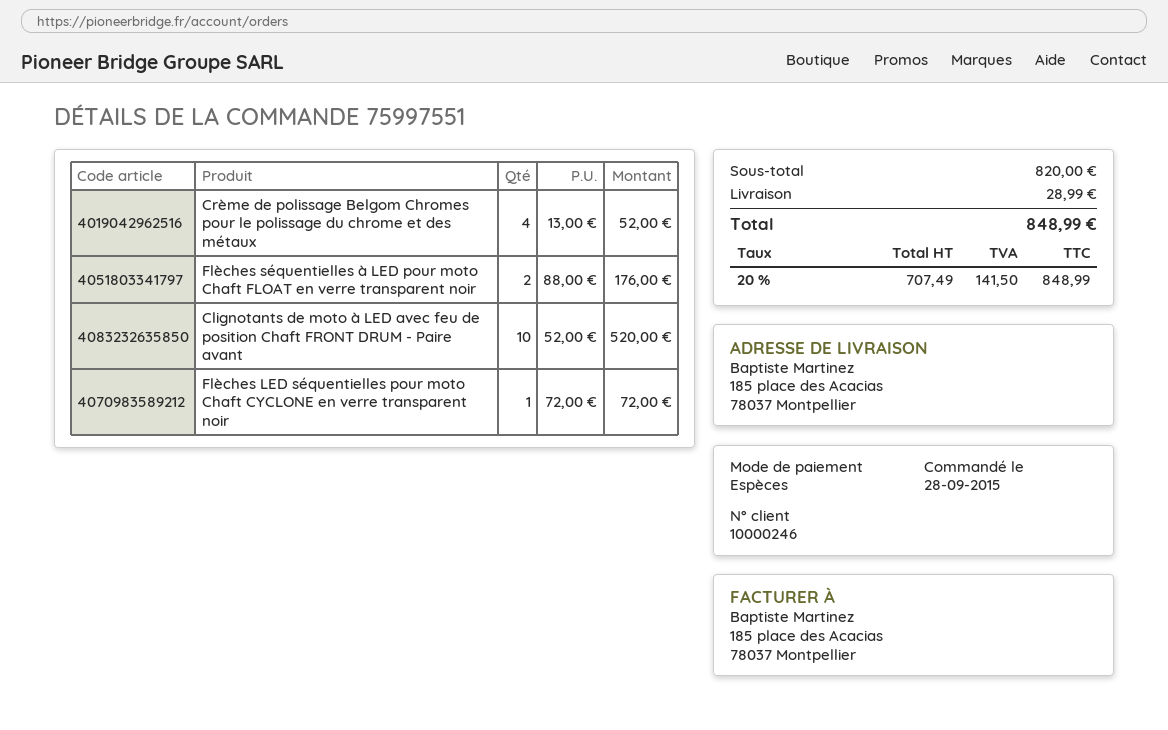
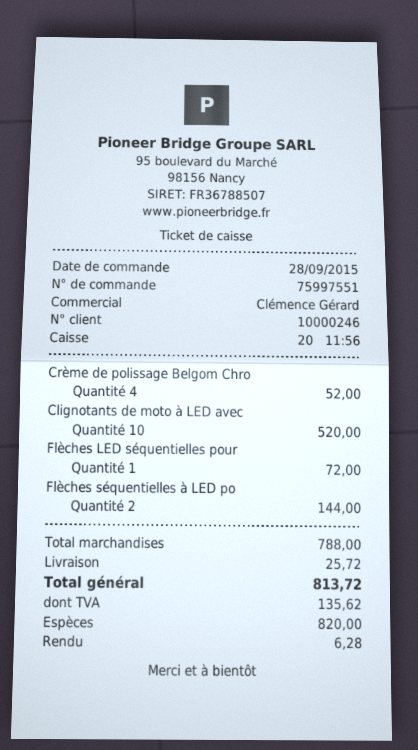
Flèches séquentielles à LED pour moto Chaft FLOAT en verre transparent noir: 2 for 176.00 -> 2 for 144.00
subtotal: 820.00 -> 788.00
shipping: 28.99 -> 25.72
tax: 141.50 -> 135.62
total: 848.99 -> 813.72

